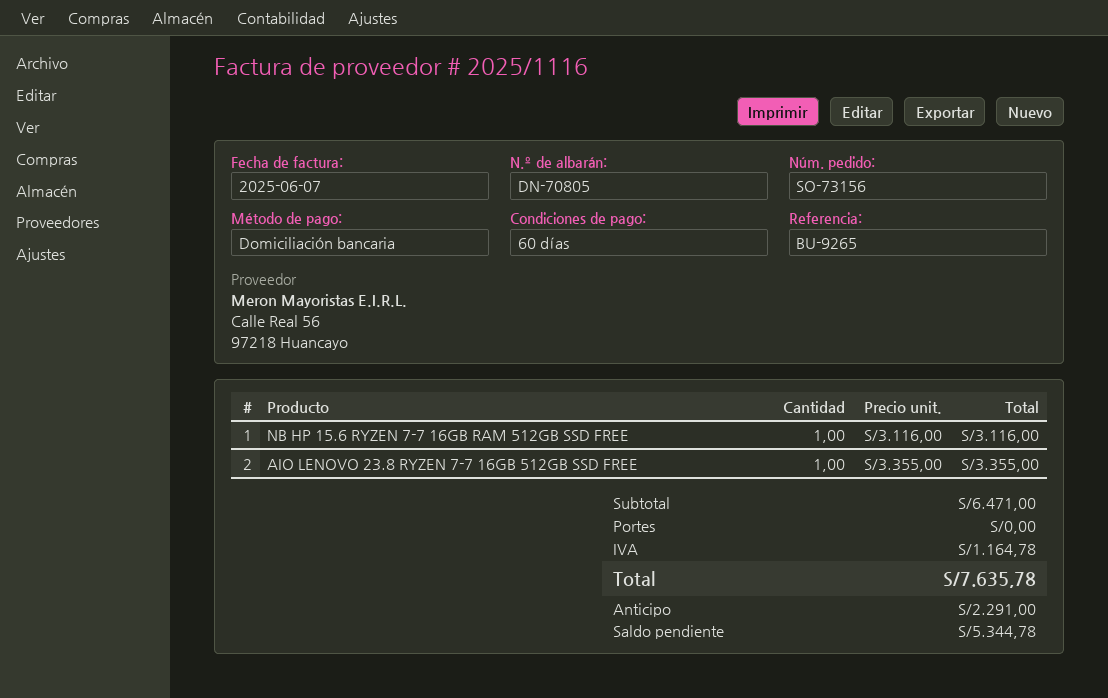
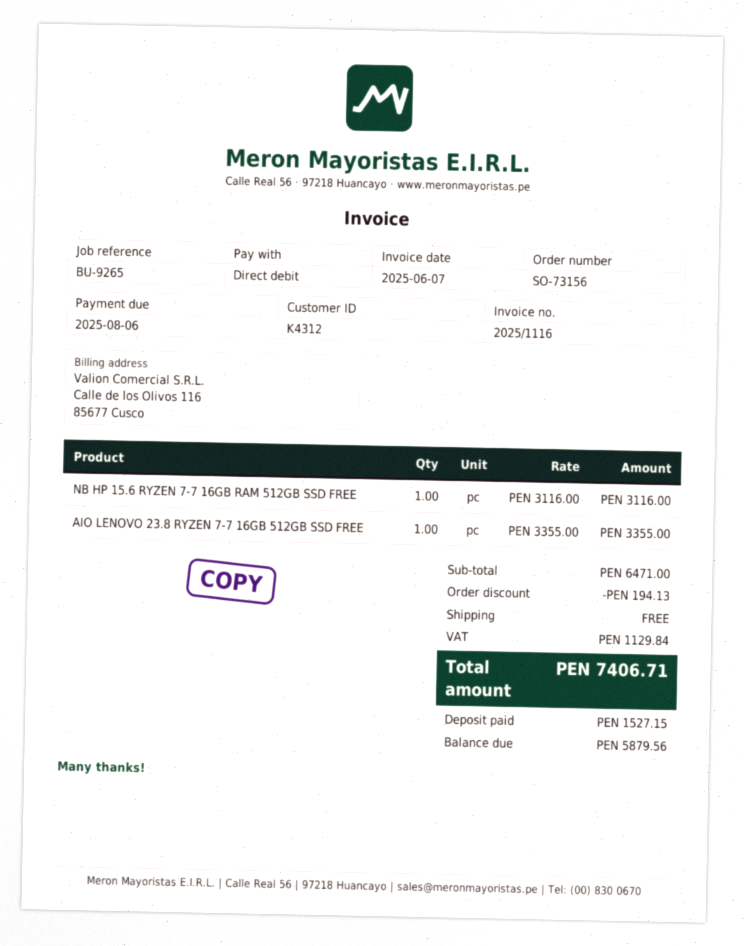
discount: none -> 194.13
tax: 1164.78 -> 1129.84
total: 7635.78 -> 7406.71
deposit: 2291.00 -> 1527.15
balance: 5344.78 -> 5879.56

